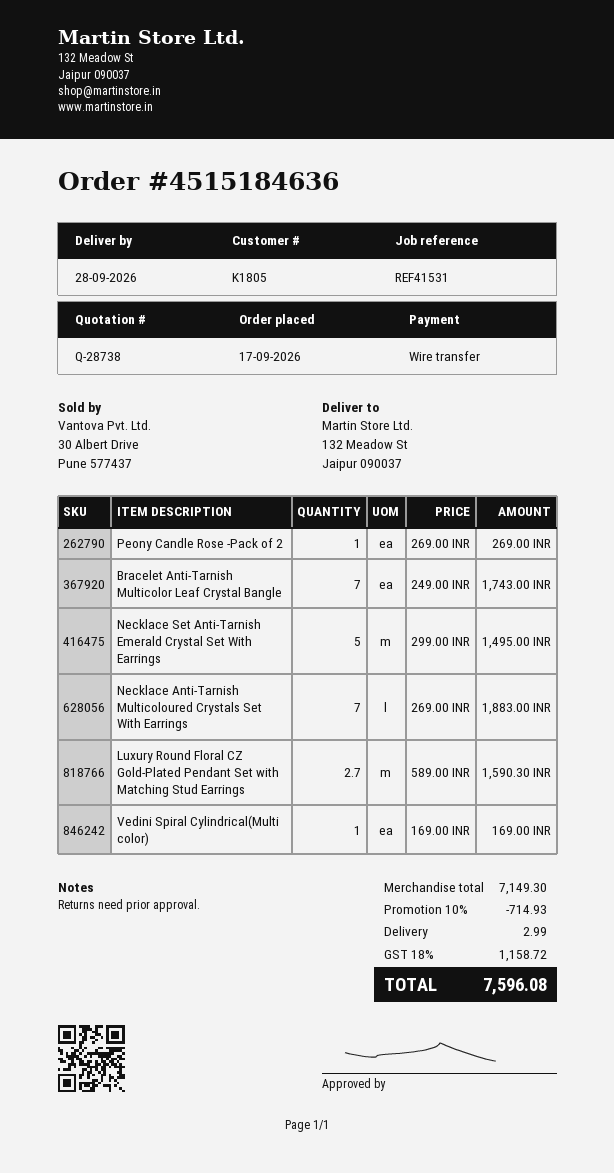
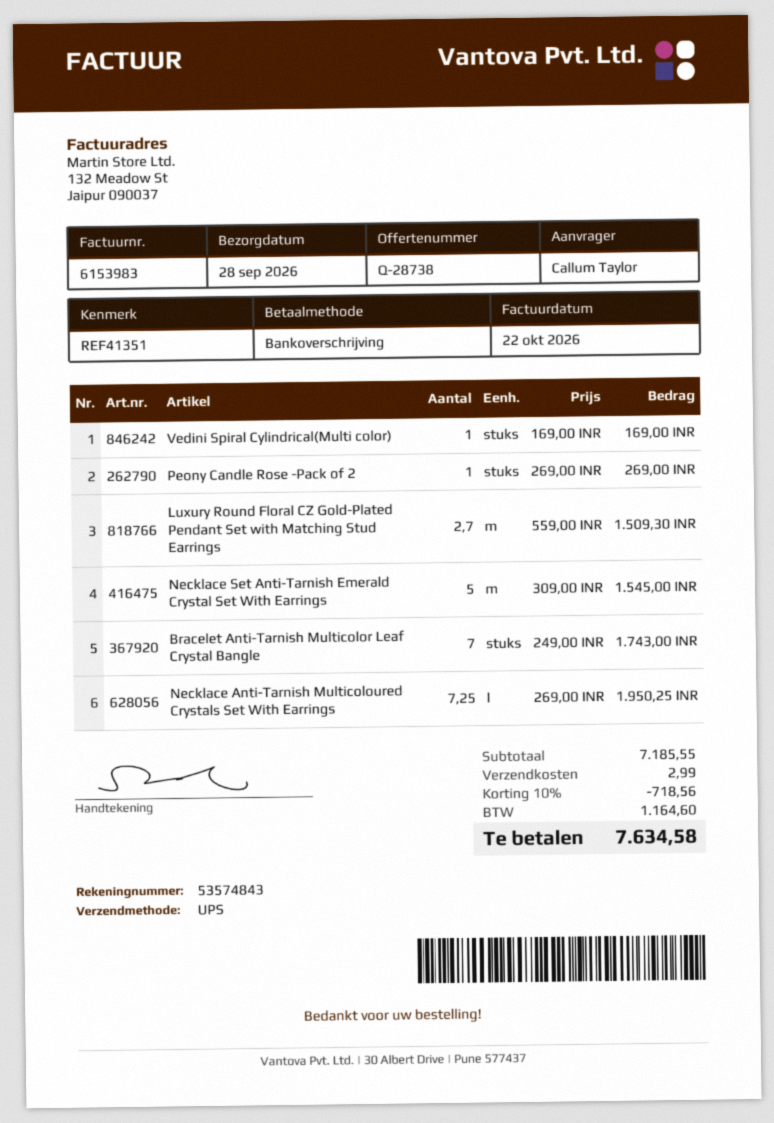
reference: REF41531 -> REF41351
Necklace Set Anti-Tarnish Emerald Crystal Set With Earrings: 5 x 299.00 = 1495.00 -> 5 x 309.00 = 1545.00
Necklace Anti-Tarnish Multicoloured Crystals Set With Earrings: 7 x 269.00 = 1883.00 -> 7.25 x 269.00 = 1950.25
Luxury Round Floral CZ Gold-Plated Pendant Set with Matching Stud Earrings: 2.7 x 589.00 = 1590.30 -> 2.7 x 559.00 = 1509.30
subtotal: 7149.30 -> 7185.55
discount: 10% = 714.93 -> 10% = 718.56
tax: 1158.72 -> 1164.60
total: 7596.08 -> 7634.58

